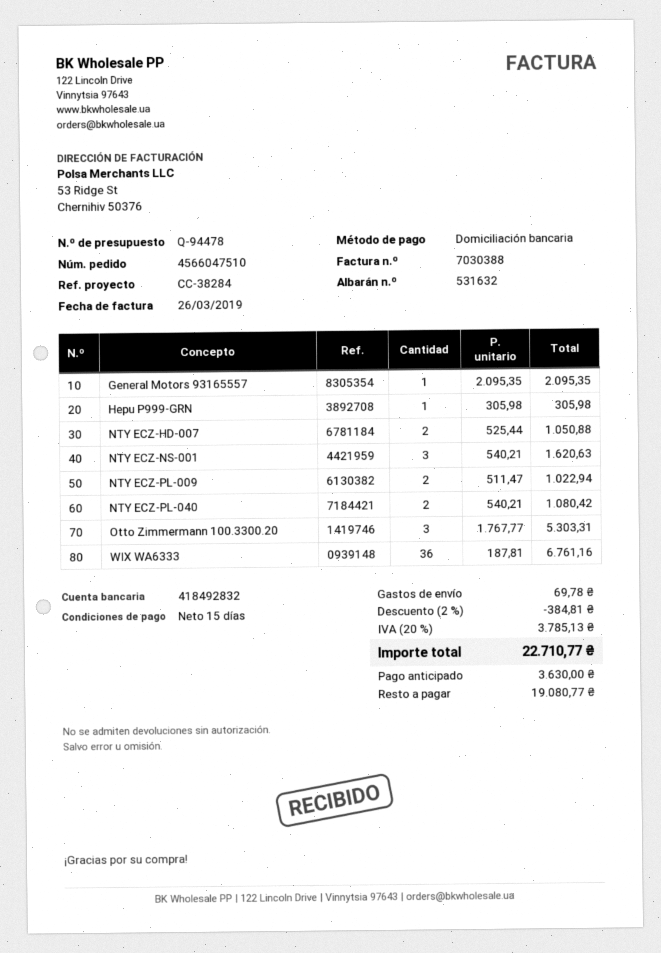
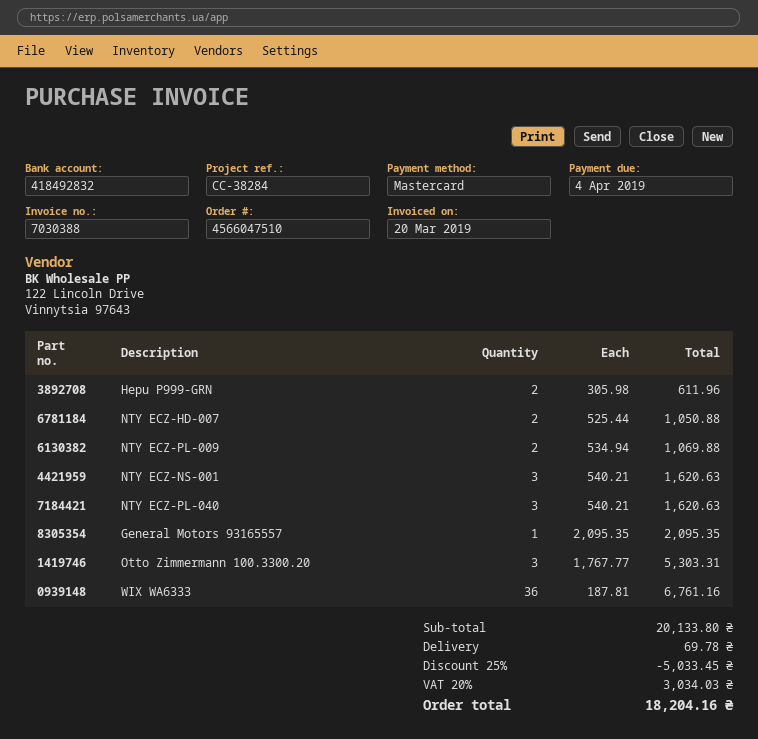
invoice date: 2019-03-26 -> 2019-03-20
payment method: direct debit -> Mastercard
Hepu P999-GRN: 1 x 305.98 = 305.98 -> 2 x 305.98 = 611.96
NTY ECZ-PL-009: 2 x 511.47 = 1022.94 -> 2 x 534.94 = 1069.88
NTY ECZ-PL-040: 2 x 540.21 = 1080.42 -> 3 x 540.21 = 1620.63
discount: 2% = 384.81 -> 25% = 5033.45
tax: 20% = 3785.13 -> 20% = 3034.03
total: 22710.77 -> 18204.16

